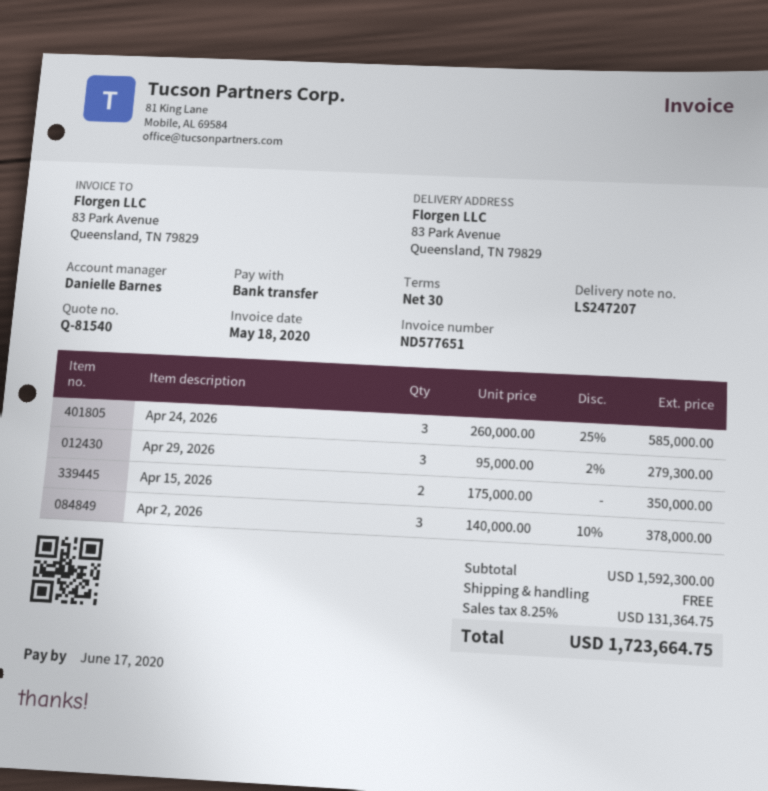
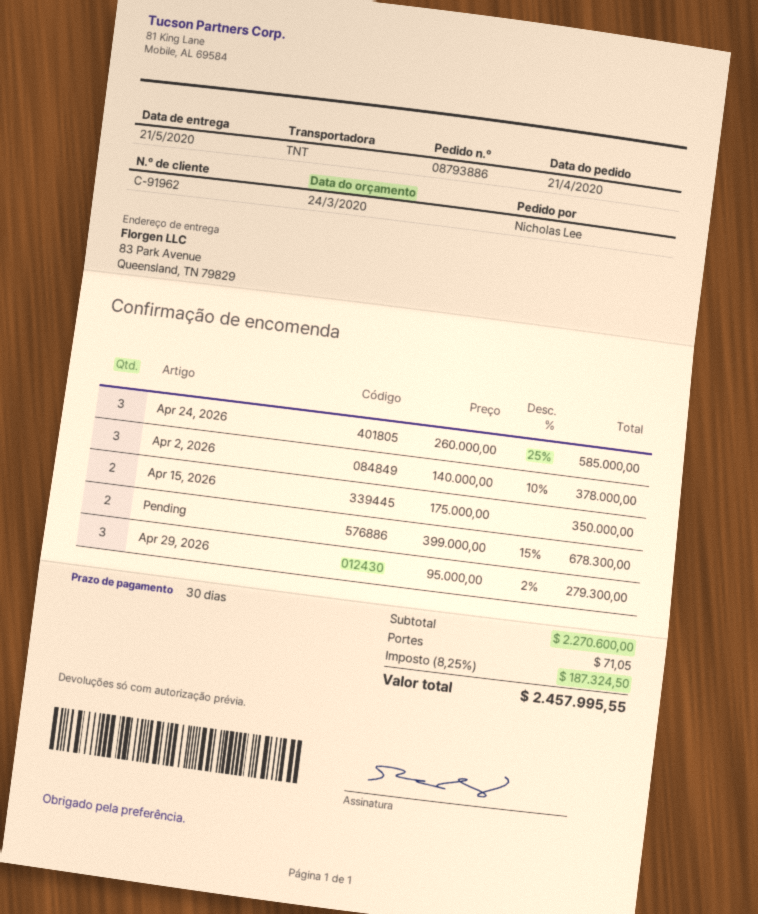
Pending: none -> 2 x 399000.00 - 15% = 678300.00
subtotal: 1592300.00 -> 2270600.00
shipping: 0.00 -> 71.05
tax: 8.25% = 131364.75 -> 8.25% = 187324.50
total: 1723664.75 -> 2457995.55

